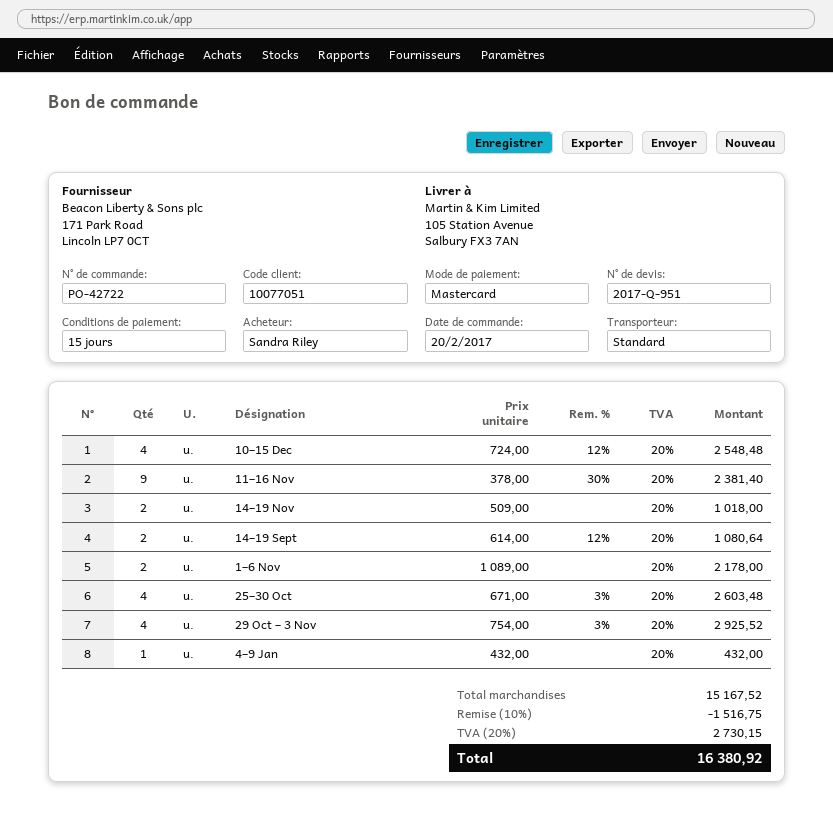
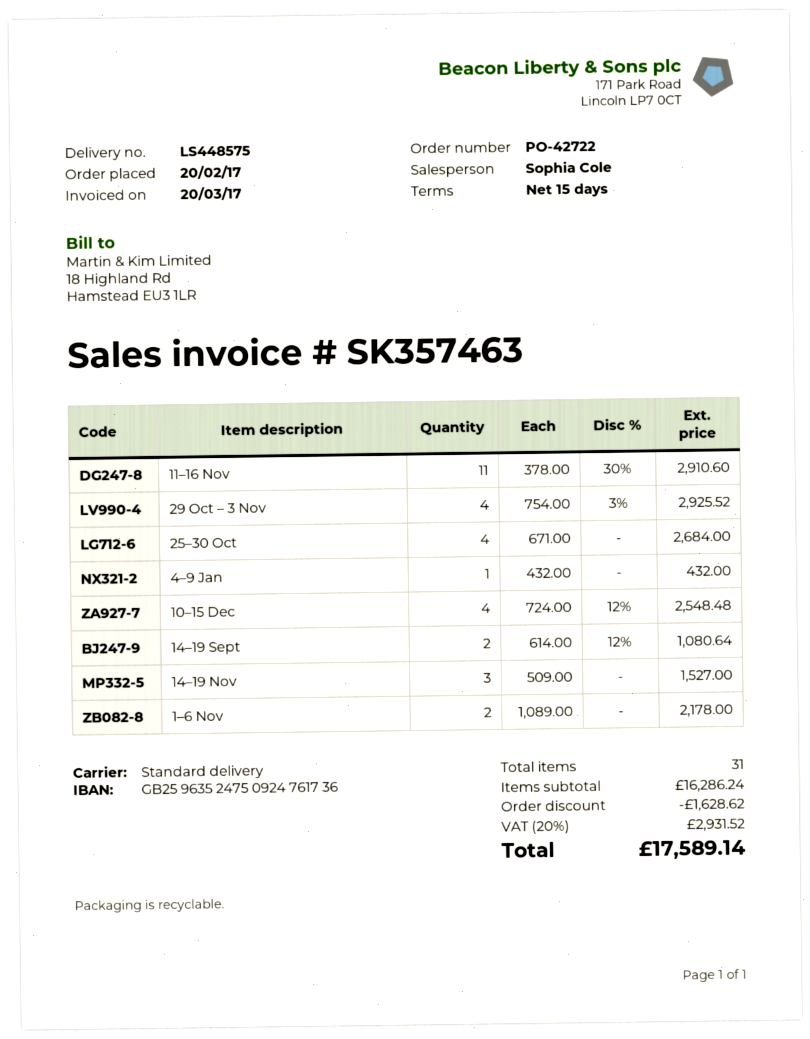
11–16 Nov: 9 x 378.00 - 30% = 2381.40 -> 11 x 378.00 - 30% = 2910.60
14–19 Nov: 2 x 509.00 = 1018.00 -> 3 x 509.00 = 1527.00
25–30 Oct: 4 x 671.00 - 3% = 2603.48 -> 4 x 671.00 = 2684.00
subtotal: 15167.52 -> 16286.24
discount: 1516.75 -> 1628.62
tax: 20% = 2730.15 -> 20% = 2931.52
total: 16380.92 -> 17589.14

